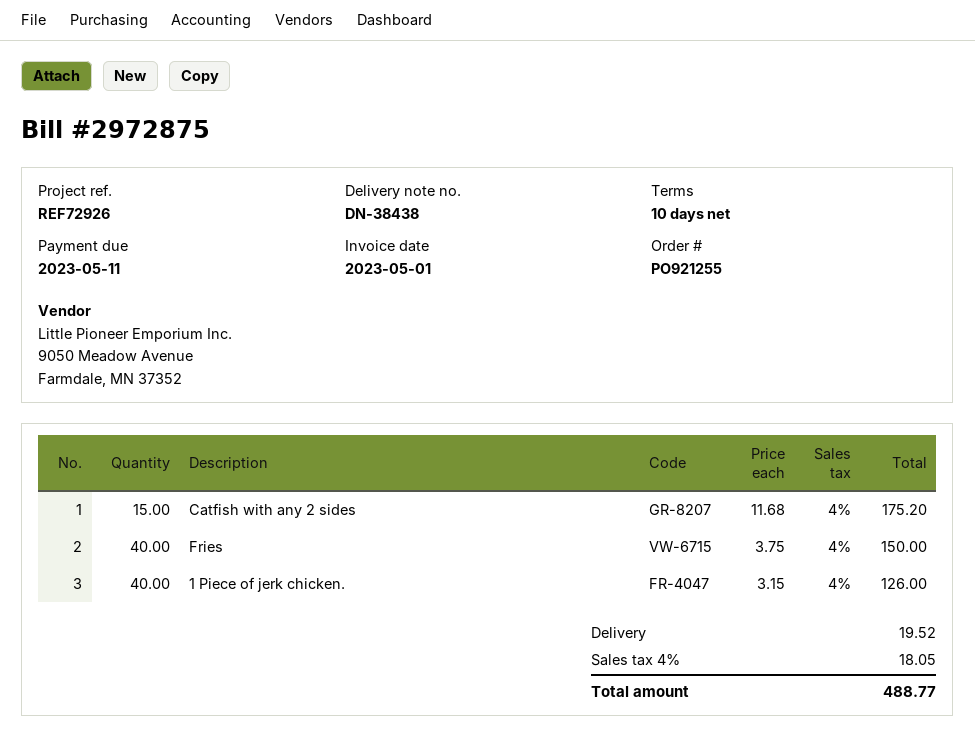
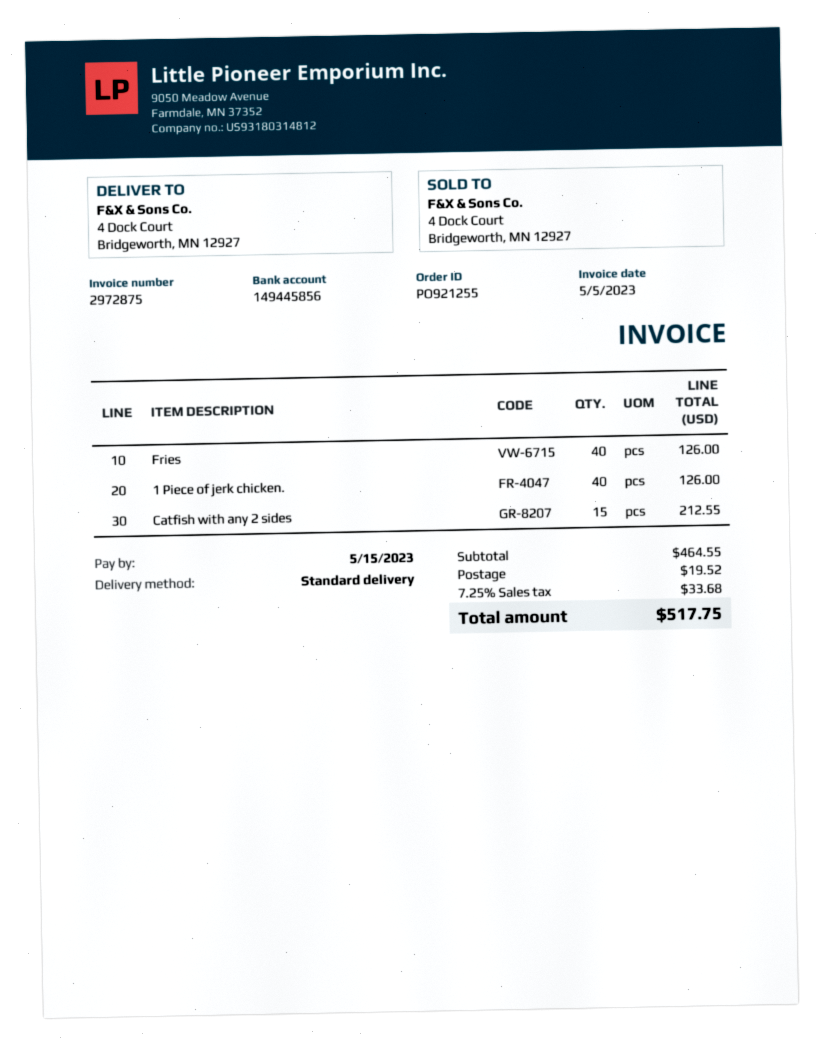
invoice date: 2023-05-01 -> 2023-05-05
due date: 2023-05-11 -> 2023-05-15
Catfish with any 2 sides: 15 for 175.20 -> 15 for 212.55
Fries: 40 for 150.00 -> 40 for 126.00
tax: 4% = 18.05 -> 7.25% = 33.68
total: 488.77 -> 517.75

